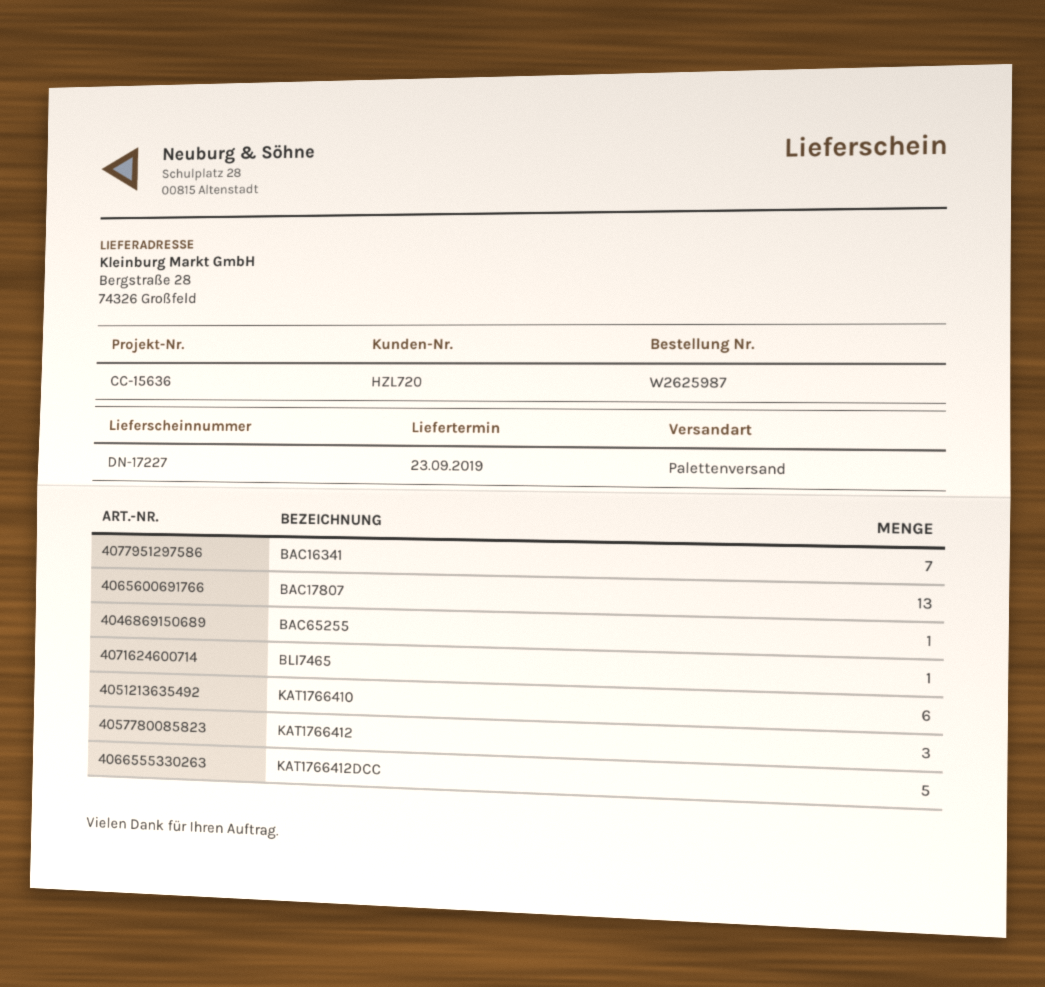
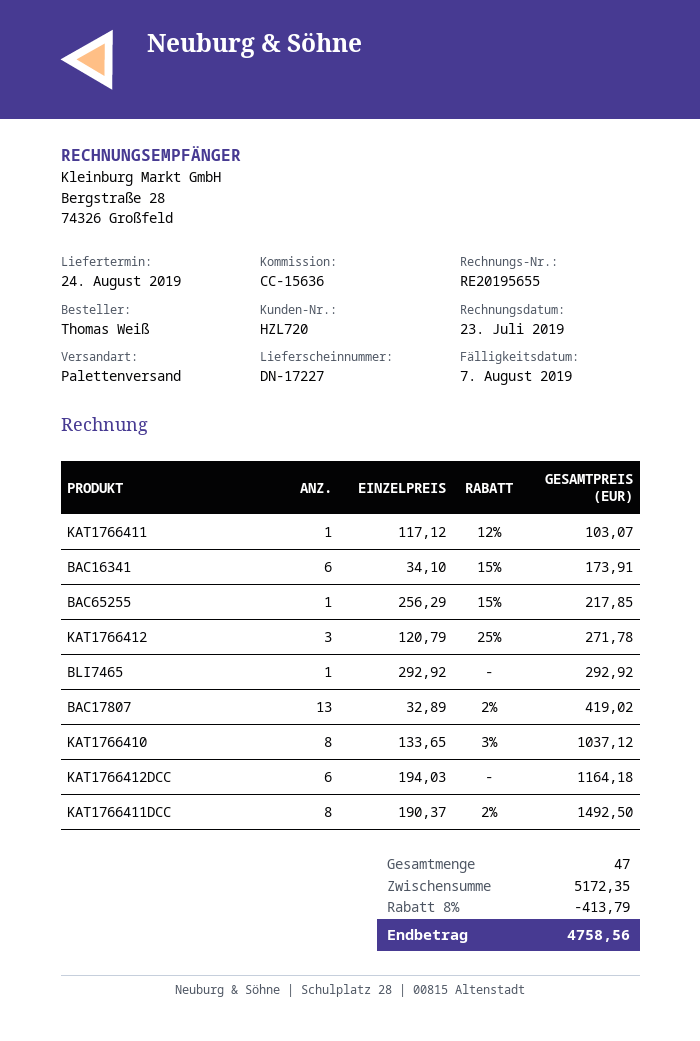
delivery date: 2019-09-23 -> 2019-08-24
BAC16341: 7 -> 6
KAT1766410: 6 -> 8
KAT1766412DCC: 5 -> 6
KAT1766411: none -> 1
KAT1766411DCC: none -> 8

